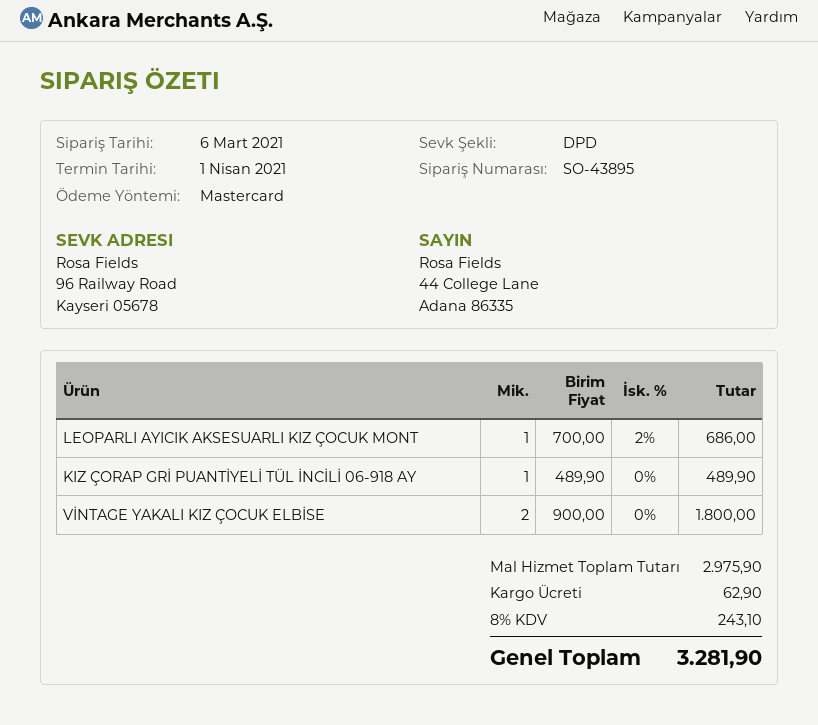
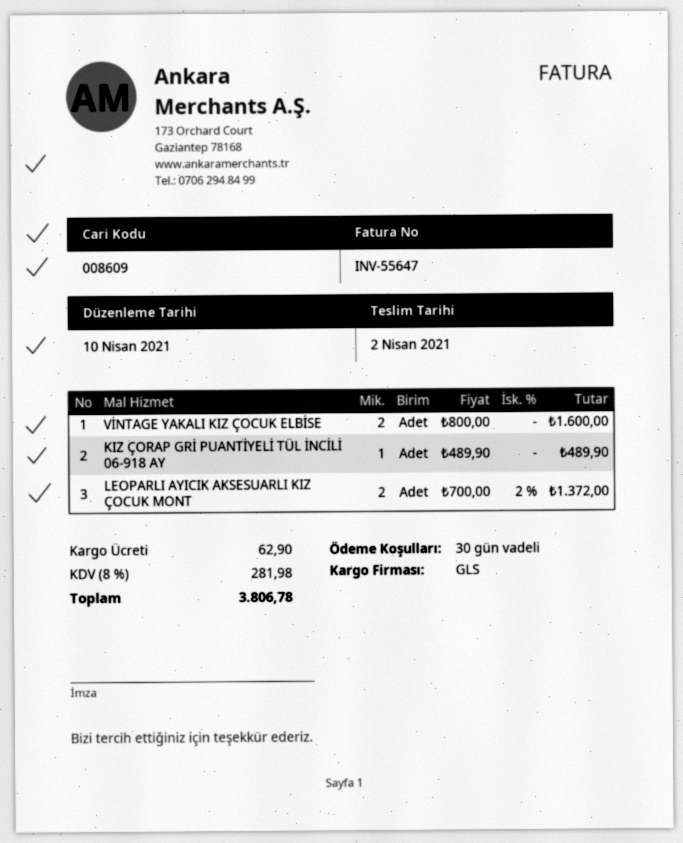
delivery date: 2021-04-01 -> 2021-04-02
shipping method: DPD -> GLS
LEOPARLI AYICIK AKSESUARLI KIZ ÇOCUK MONT: 1 x 700.00 - 2% = 686.00 -> 2 x 700.00 - 2% = 1372.00
VİNTAGE YAKALI KIZ ÇOCUK ELBİSE: 2 x 900.00 = 1800.00 -> 2 x 800.00 = 1600.00
tax: 8% = 243.10 -> 8% = 281.98
total: 3281.90 -> 3806.78

